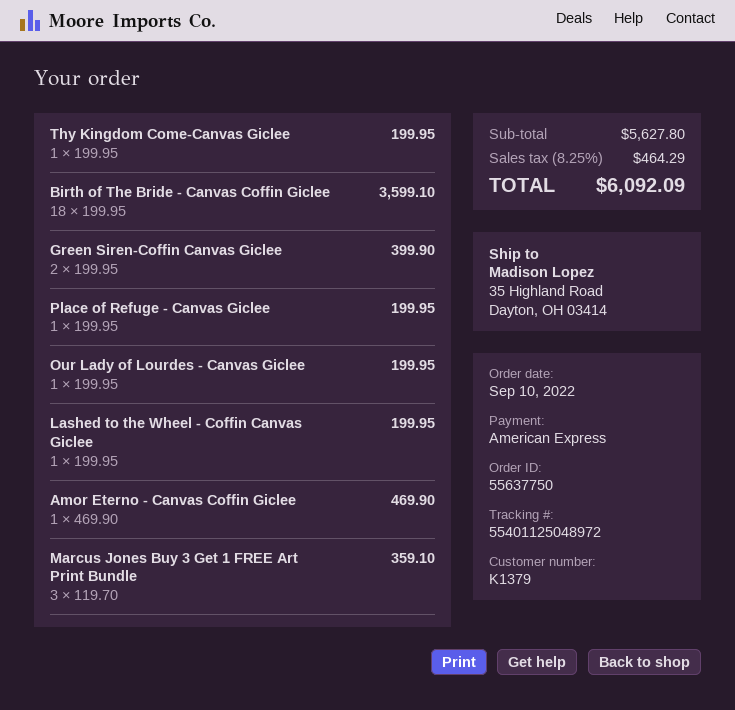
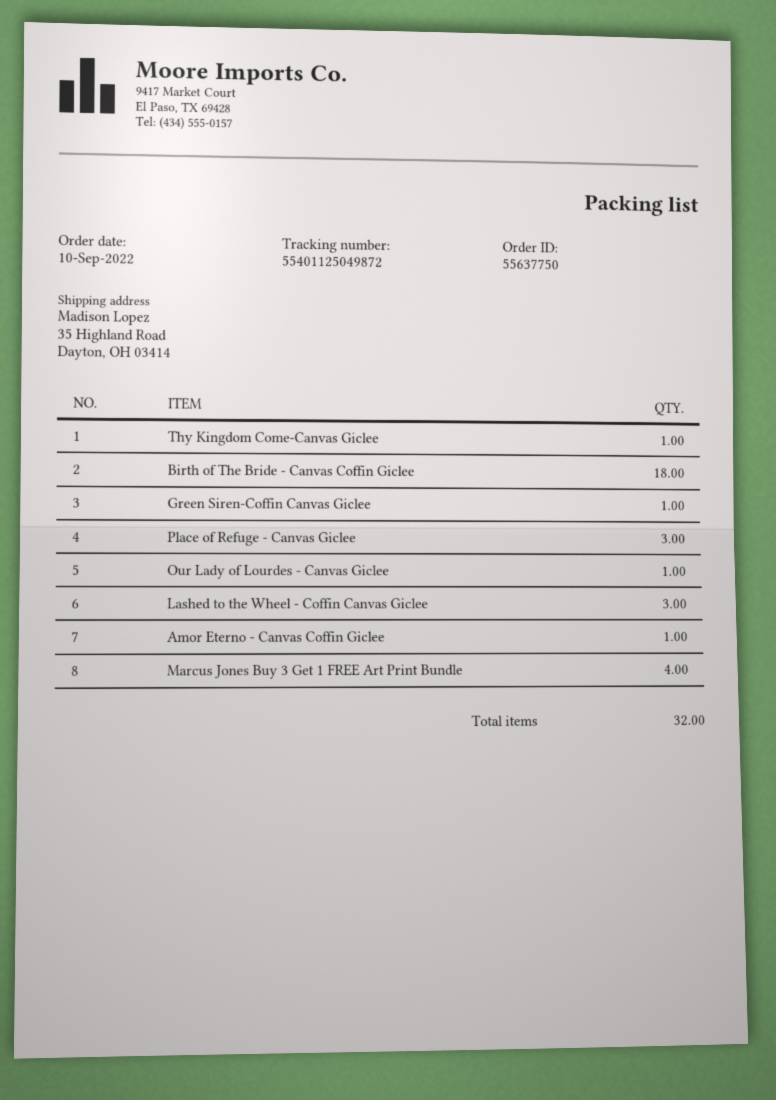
tracking number: 55401125048972 -> 55401125049872
Green Siren-Coffin Canvas Giclee: 2 -> 1
Place of Refuge - Canvas Giclee: 1 -> 3
Lashed to the Wheel - Coffin Canvas Giclee: 1 -> 3
Marcus Jones Buy 3 Get 1 FREE Art Print Bundle: 3 -> 4

